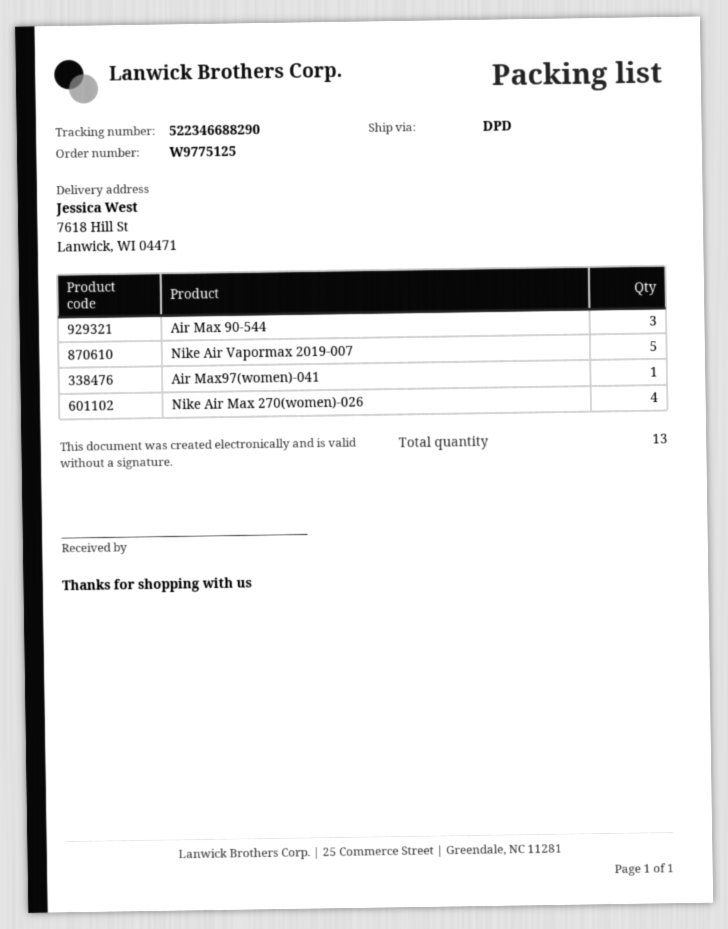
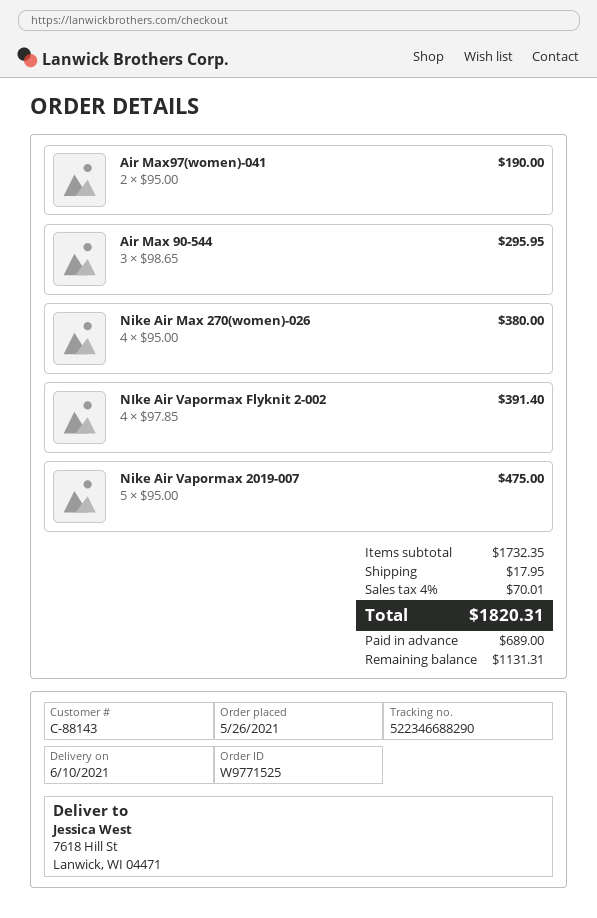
order number: W9775125 -> W9771525
Air Max97(women)-041: 1 -> 2
NIke Air Vapormax Flyknit 2-002: none -> 4

